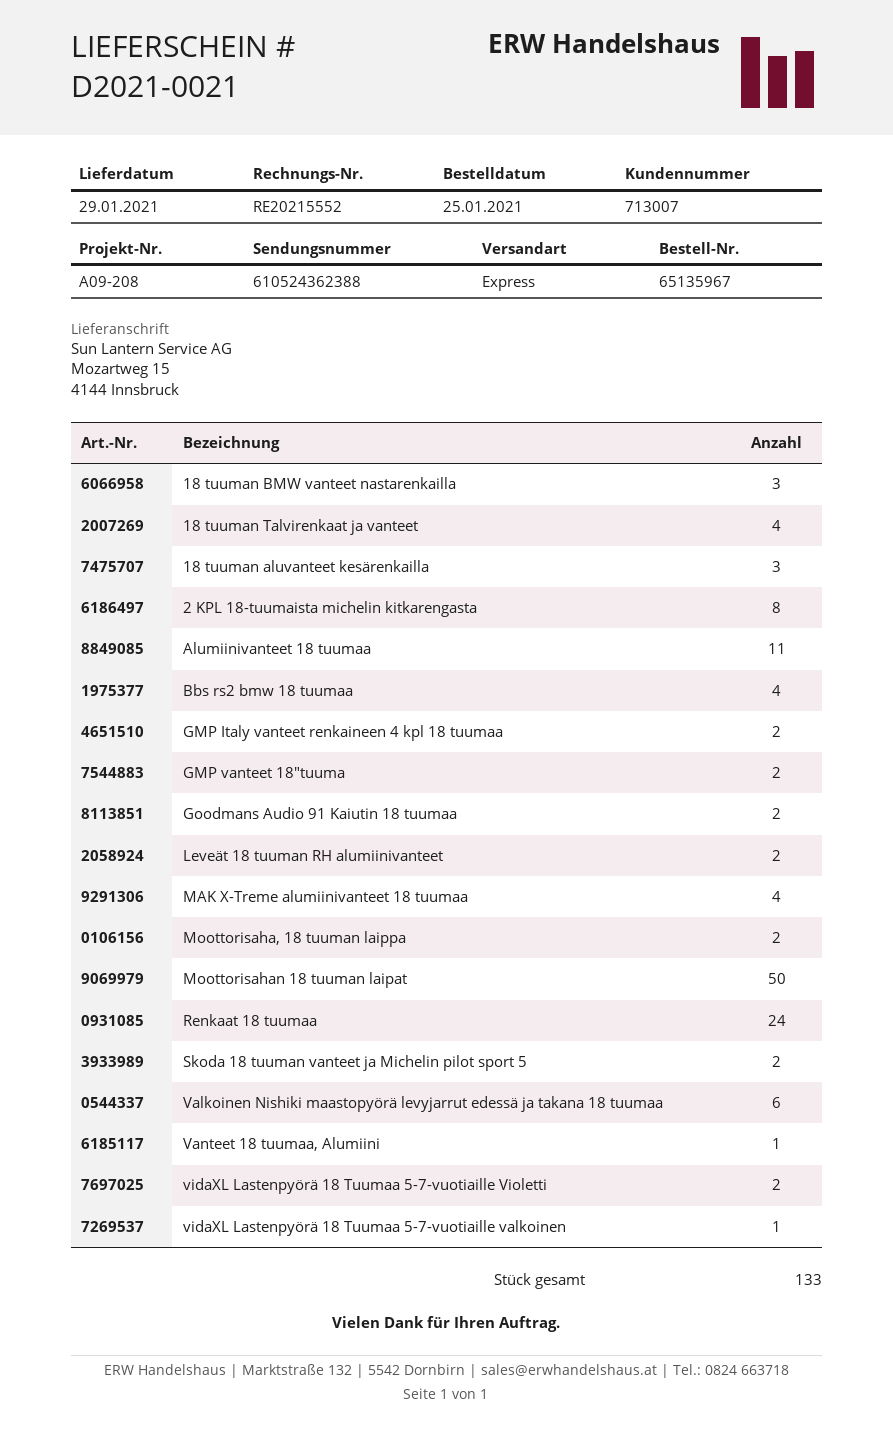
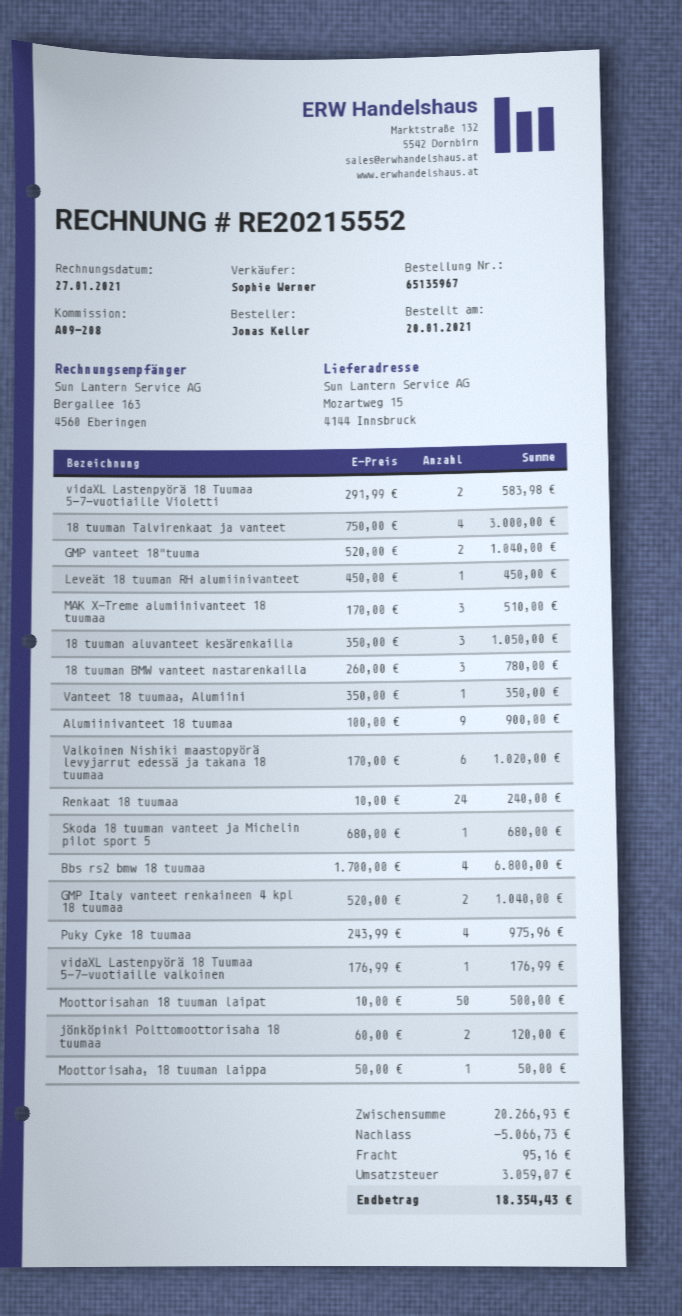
order date: 2021-01-25 -> 2021-01-20
2 KPL 18-tuumaista michelin kitkarengasta: 8 -> none
Alumiinivanteet 18 tuumaa: 11 -> 9
Goodmans Audio 91 Kaiutin 18 tuumaa: 2 -> none
Leveät 18 tuuman RH alumiinivanteet: 2 -> 1
MAK X-Treme alumiinivanteet 18 tuumaa: 4 -> 3
Moottorisaha, 18 tuuman laippa: 2 -> 1
Skoda 18 tuuman vanteet ja Michelin pilot sport 5: 2 -> 1
Puky Cyke 18 tuumaa: none -> 4
jönköpinki Polttomoottorisaha 18 tuumaa: none -> 2

